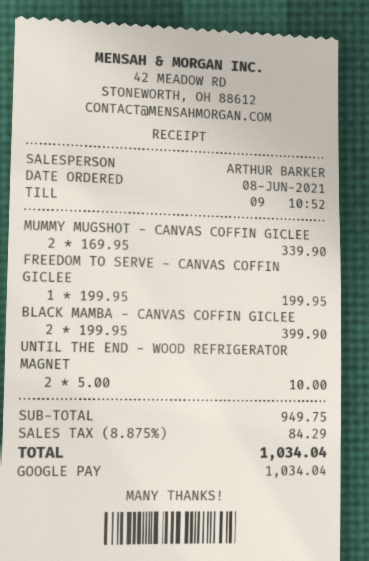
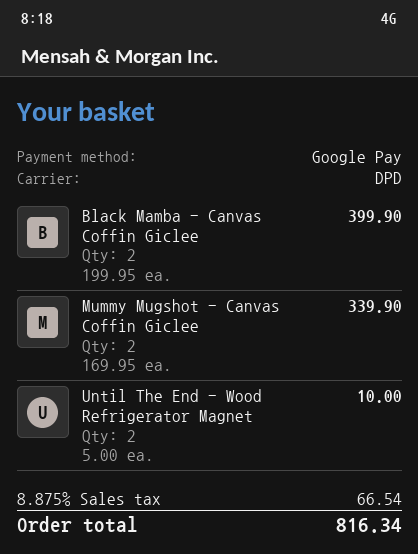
FREEDOM TO SERVE - CANVAS COFFIN GICLEE: 1 x 199.95 = 199.95 -> none
tax: 8.875% = 84.29 -> 8.875% = 66.54
total: 1034.04 -> 816.34

